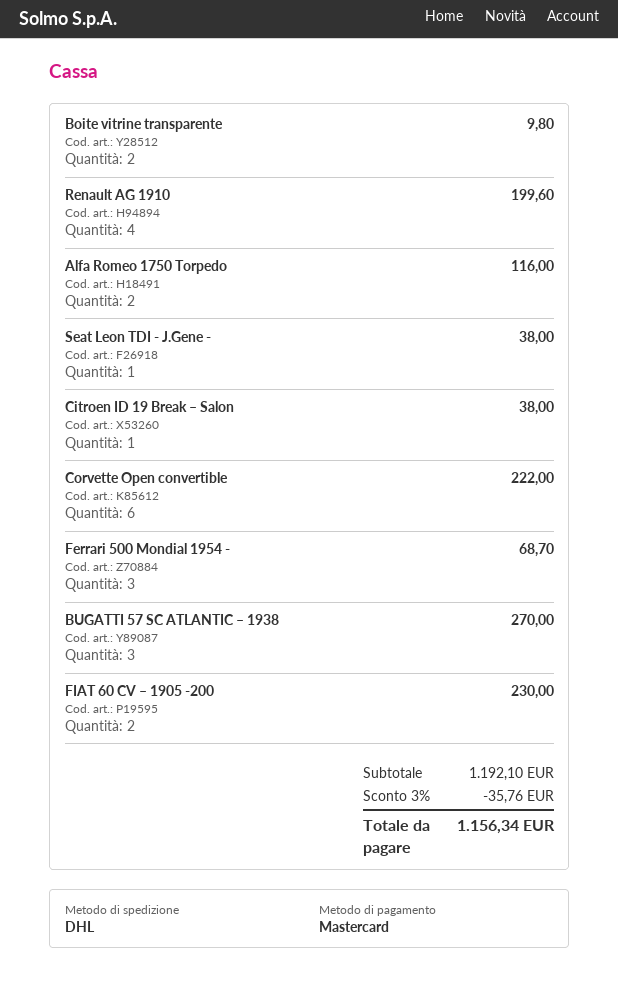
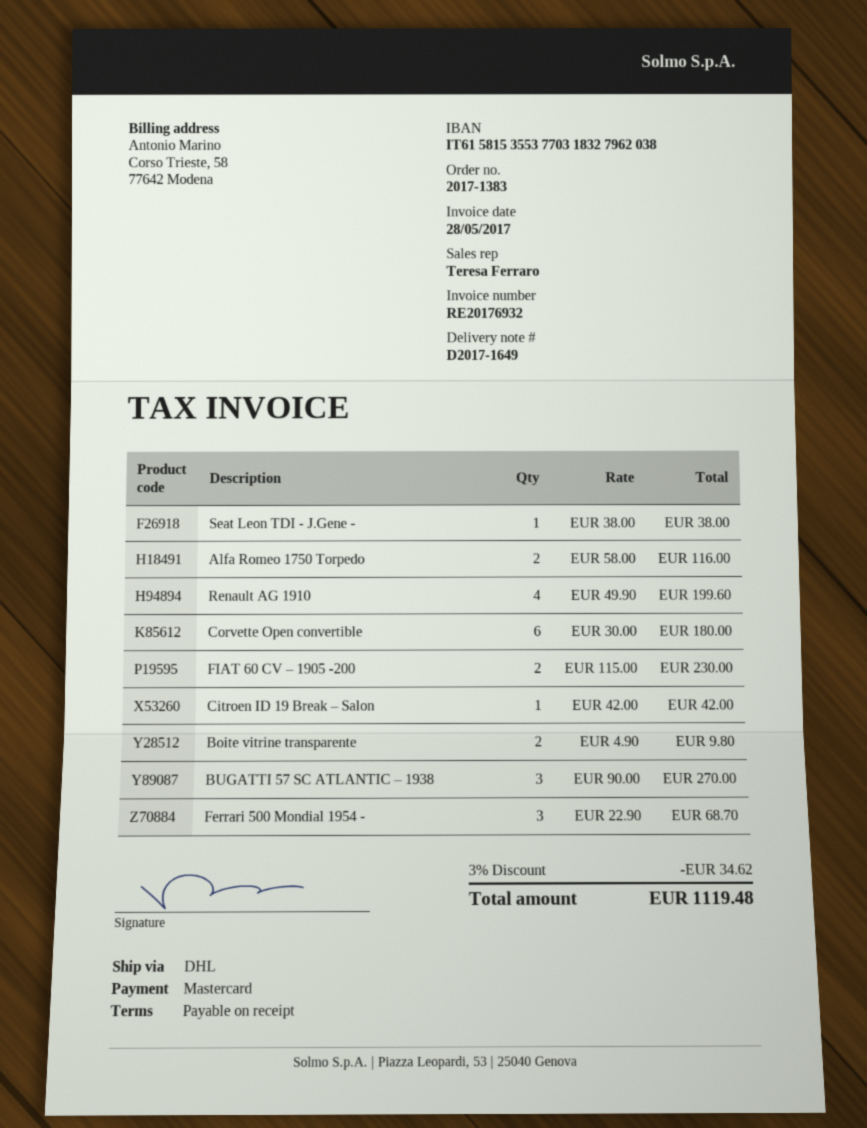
Citroen ID 19 Break – Salon: 1 for 38.00 -> 1 for 42.00
Corvette Open convertible: 6 for 222.00 -> 6 for 180.00
discount: 3% = 35.76 -> 3% = 34.62
total: 1156.34 -> 1119.48

